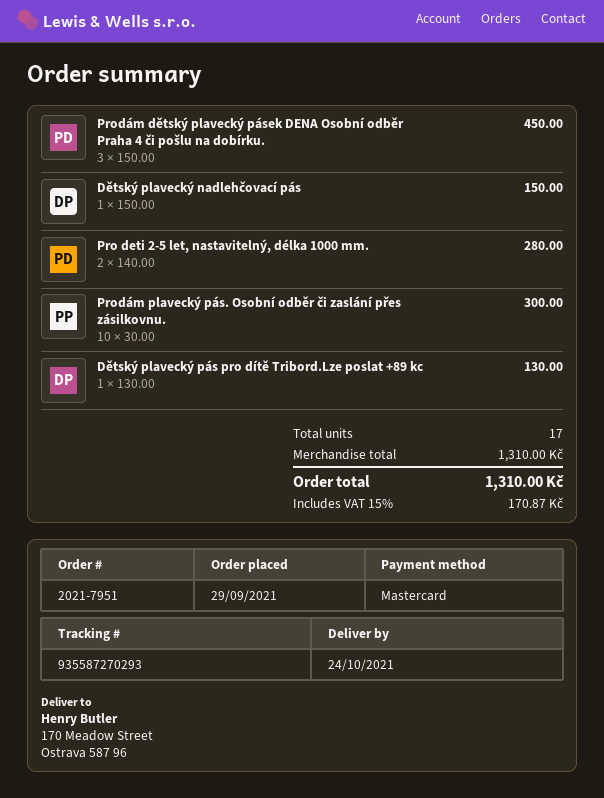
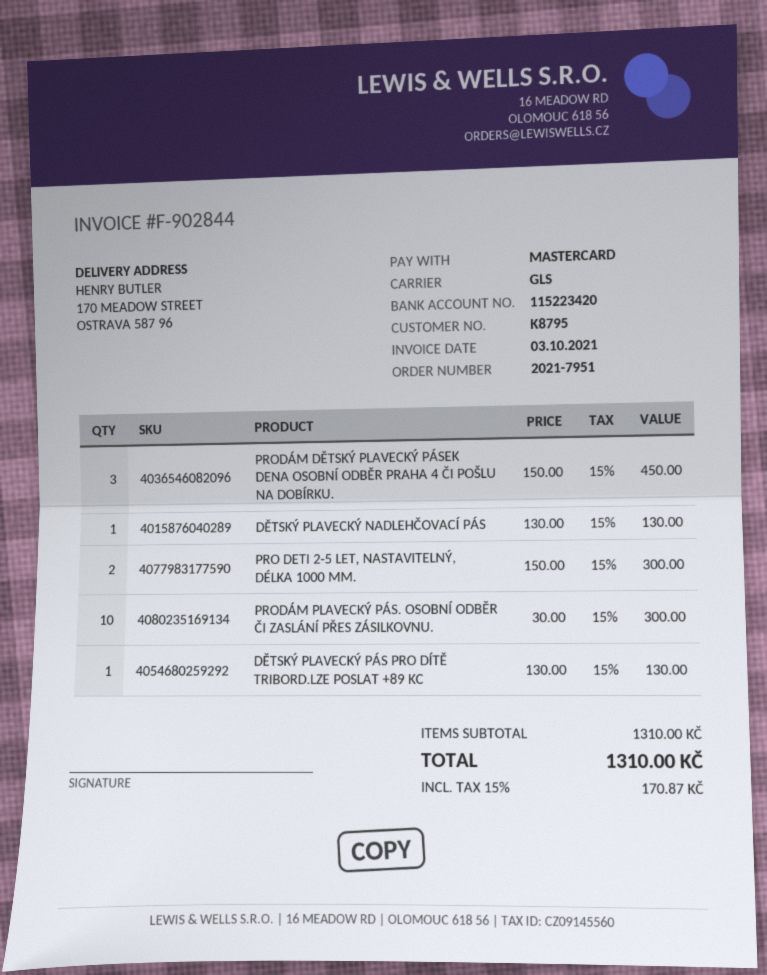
Dětský plavecký nadlehčovací pás: 1 x 150.00 = 150.00 -> 1 x 130.00 = 130.00
Pro deti 2-5 let, nastavitelný, délka 1000 mm.: 2 x 140.00 = 280.00 -> 2 x 150.00 = 300.00

